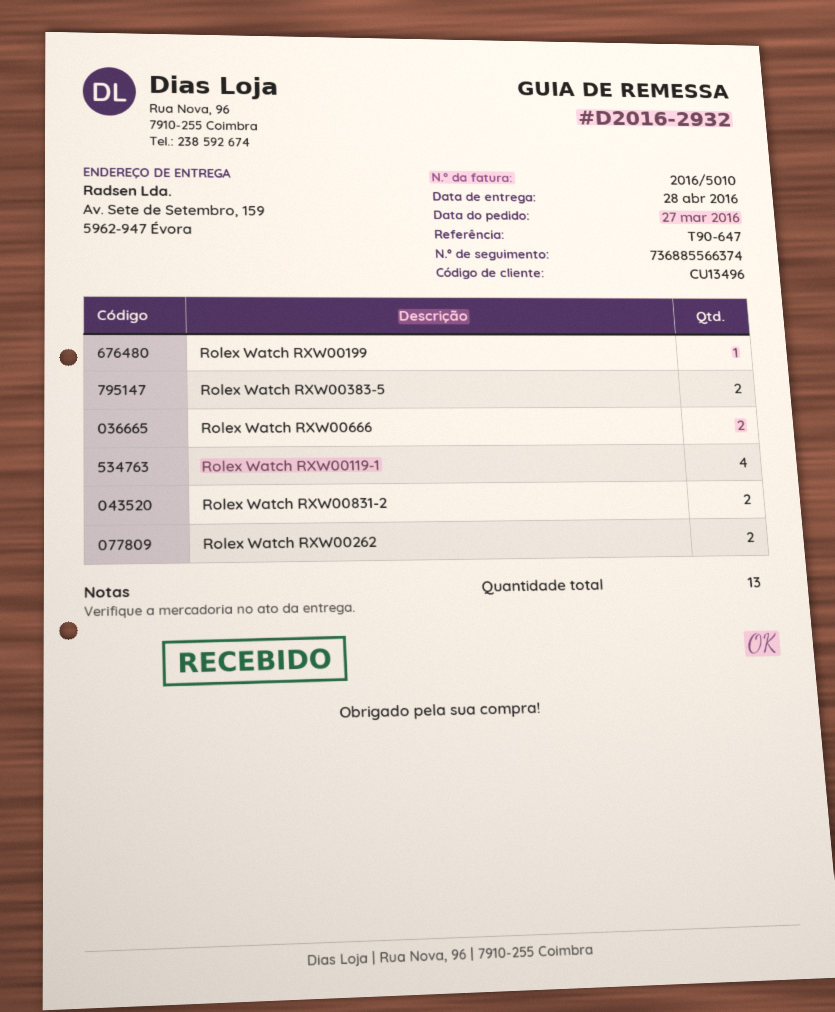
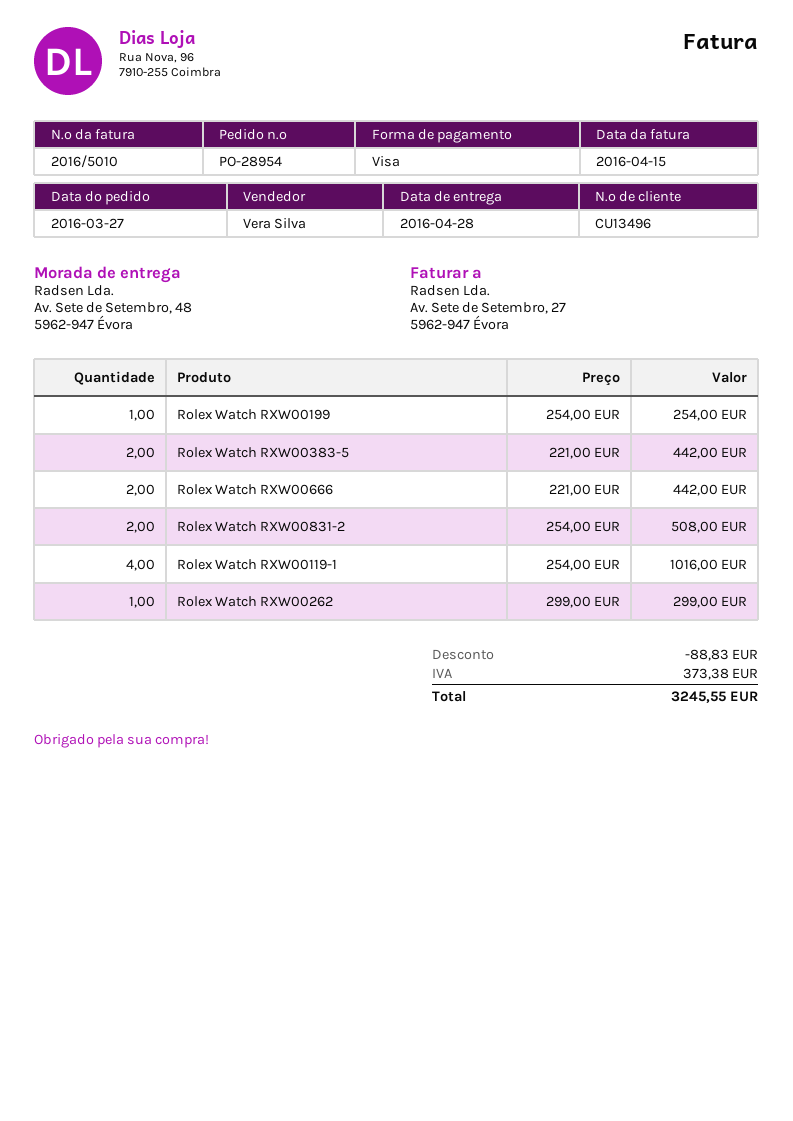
ship to: Av. Sete de Setembro, 159, 5962-947 Évora -> Av. Sete de Setembro, 48, 5962-947 Évora
Rolex Watch RXW00262: 2 -> 1

